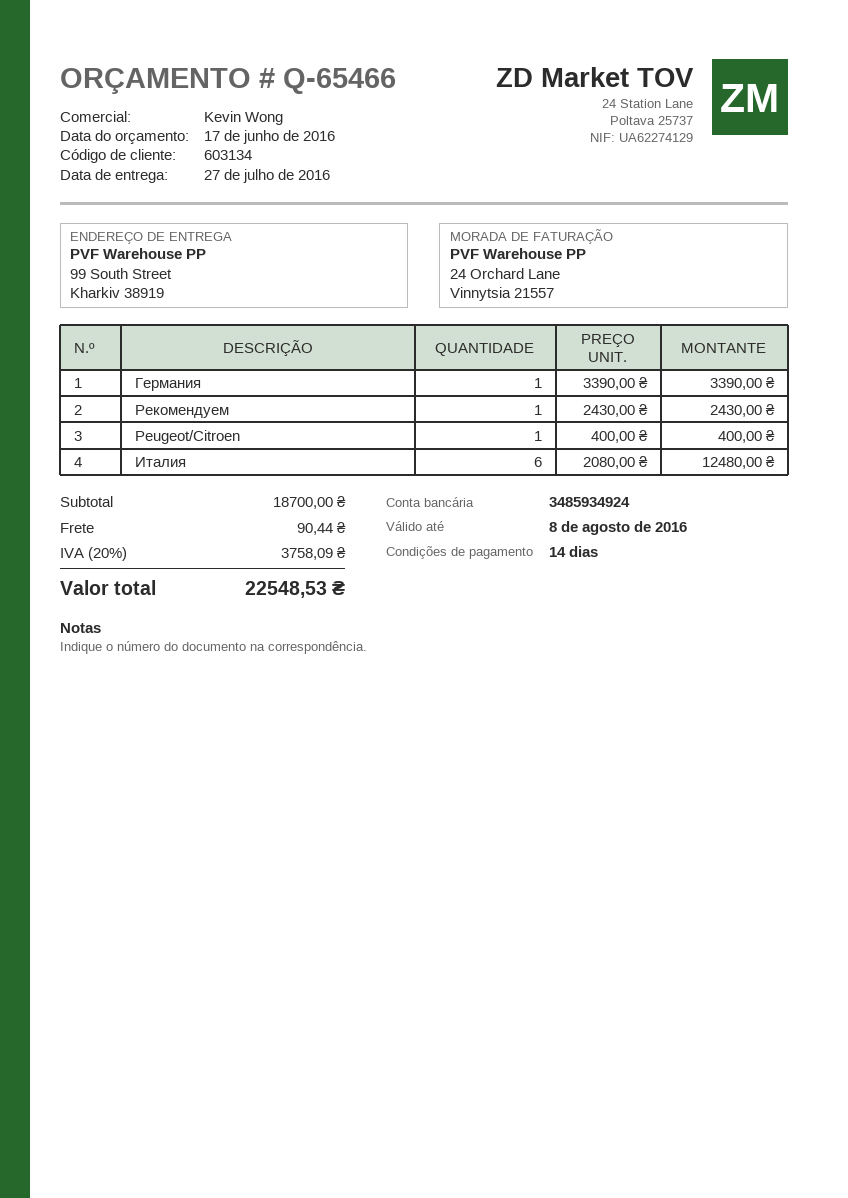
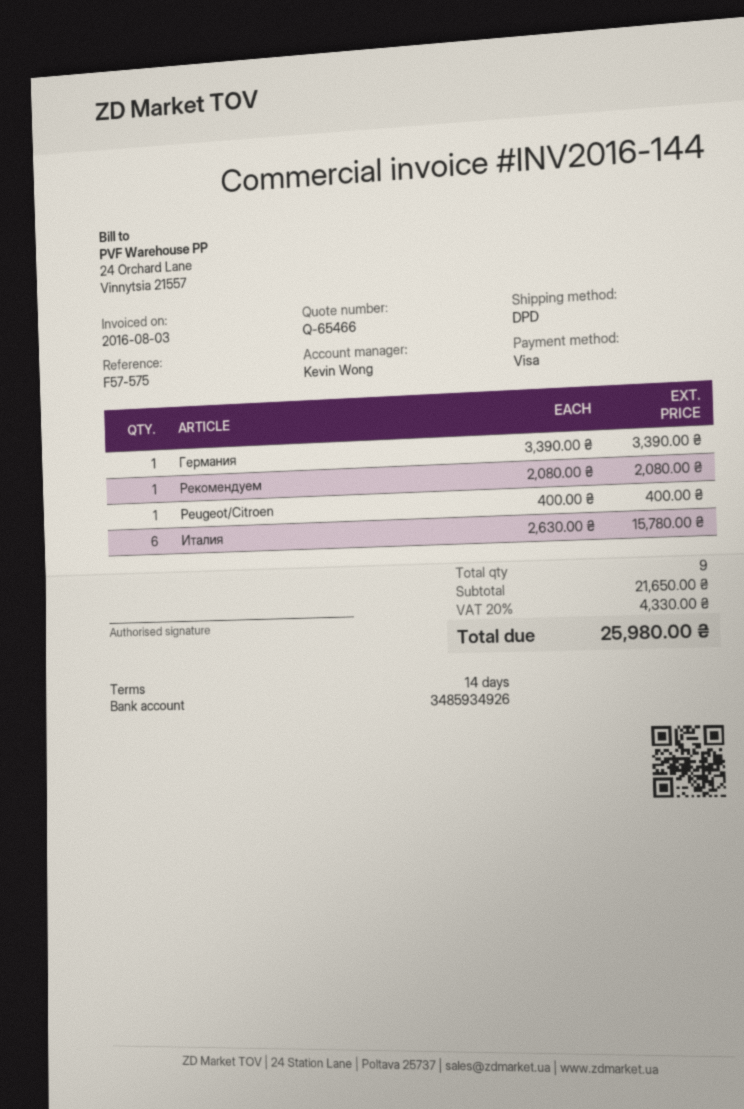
bank account: 3485934924 -> 3485934926
Рекомендуем: 1 x 2430.00 = 2430.00 -> 1 x 2080.00 = 2080.00
Италия: 6 x 2080.00 = 12480.00 -> 6 x 2630.00 = 15780.00
subtotal: 18700.00 -> 21650.00
shipping: 90.44 -> none
tax: 20% = 3758.09 -> 20% = 4330.00
total: 22548.53 -> 25980.00

